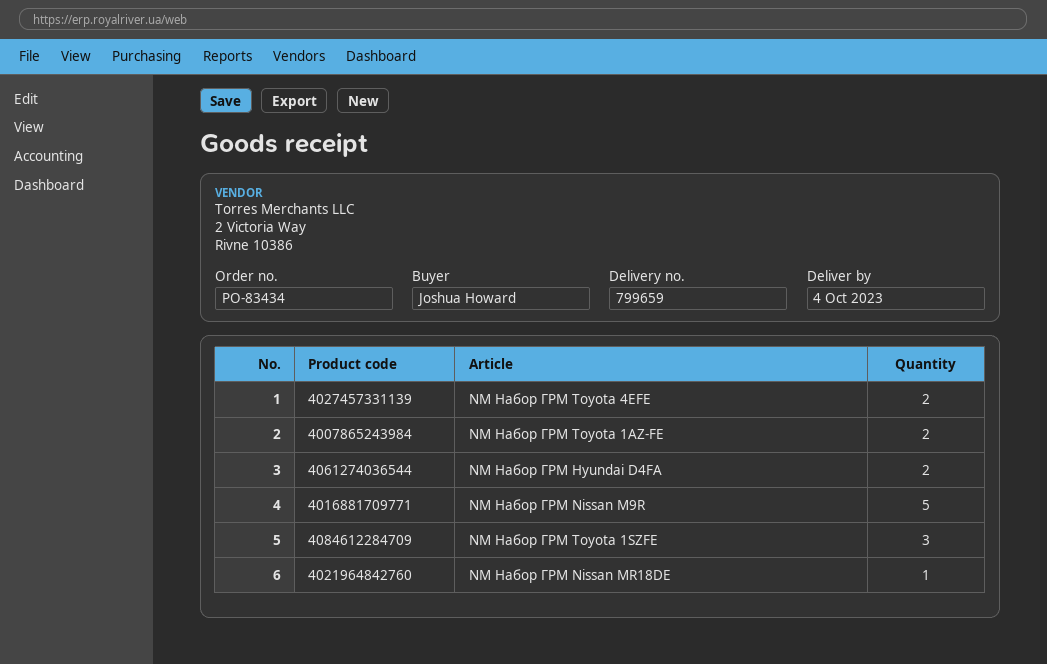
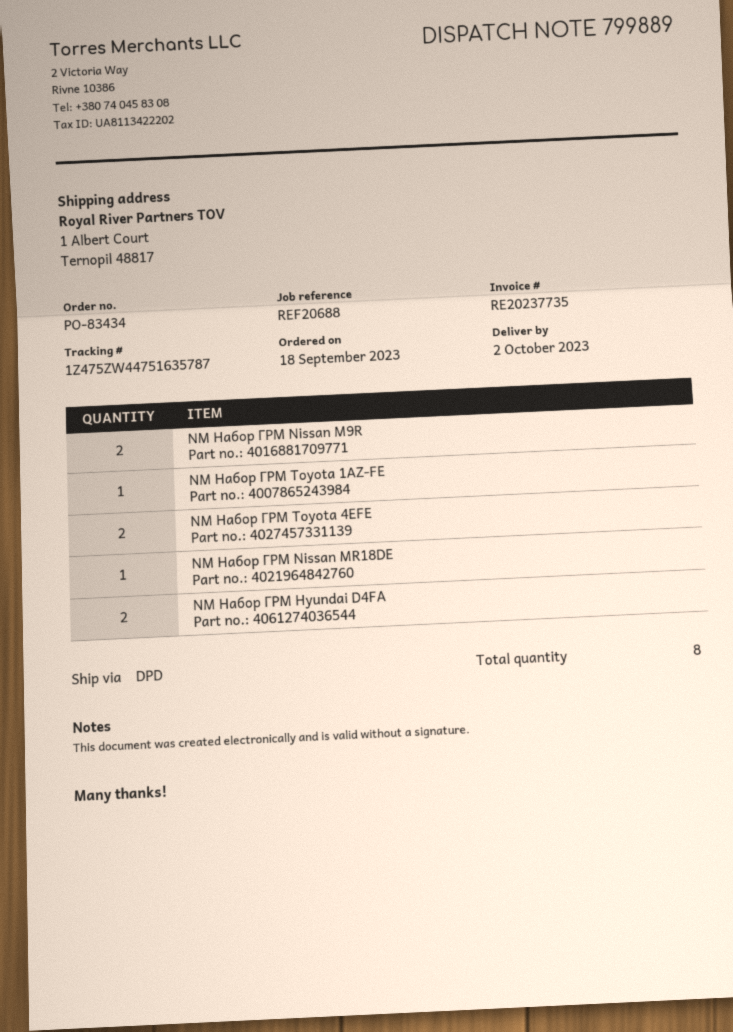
delivery note number: 799659 -> 799889
delivery date: 2023-10-04 -> 2023-10-02
NM Набор ГРМ Toyota 1AZ-FE: 2 -> 1
NM Набор ГРМ Nissan M9R: 5 -> 2
NM Набор ГРМ Toyota 1SZFE: 3 -> none

